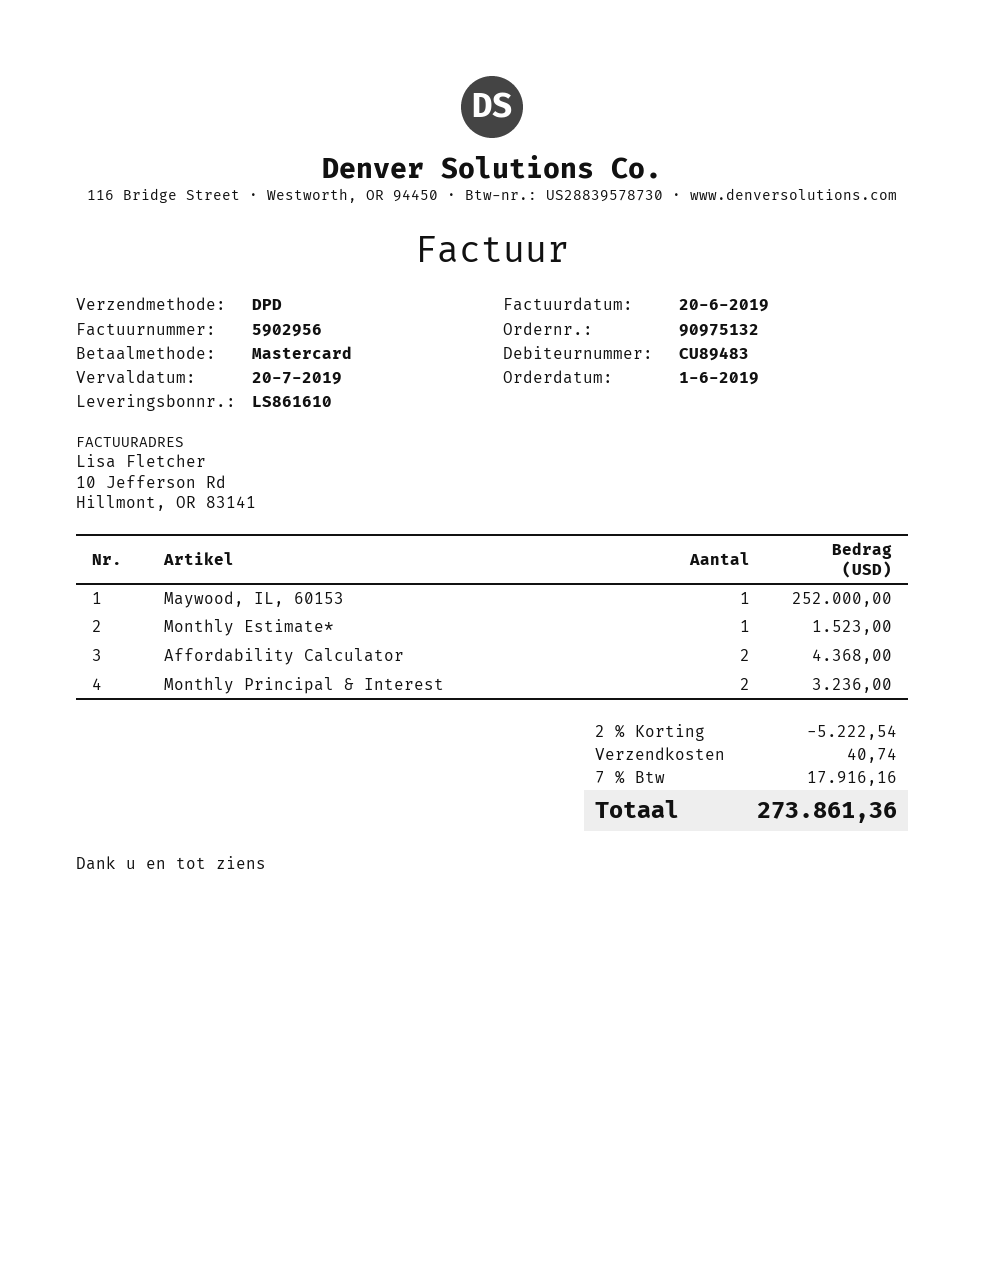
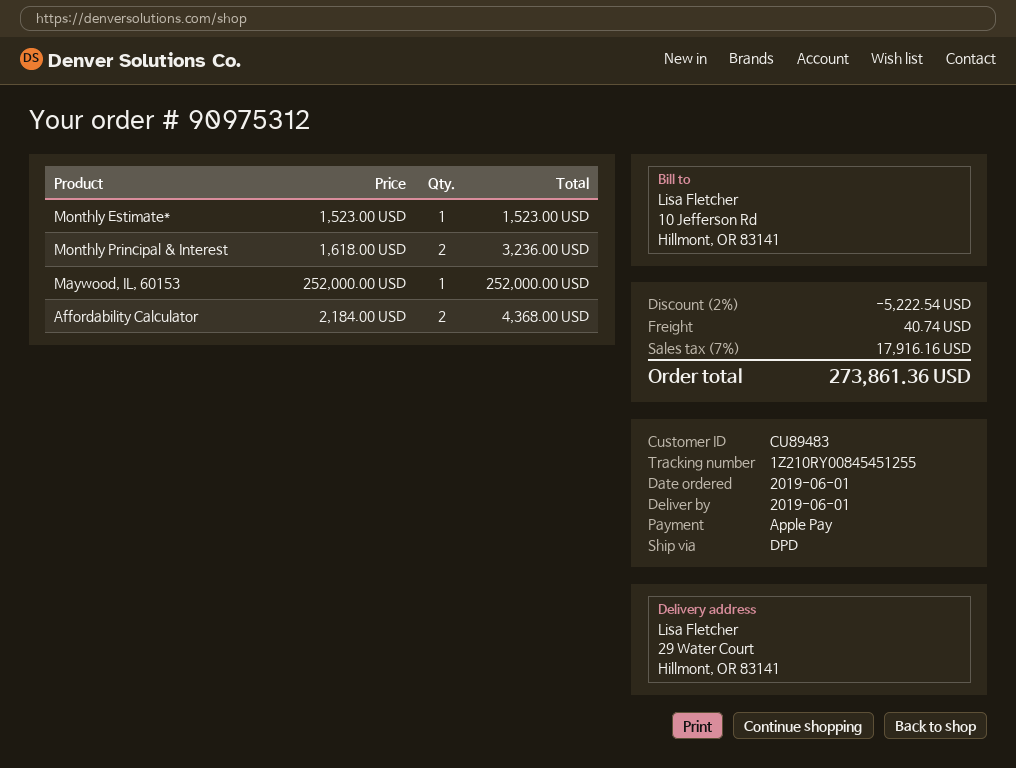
order number: 90975132 -> 90975312
payment method: Mastercard -> Apple Pay

